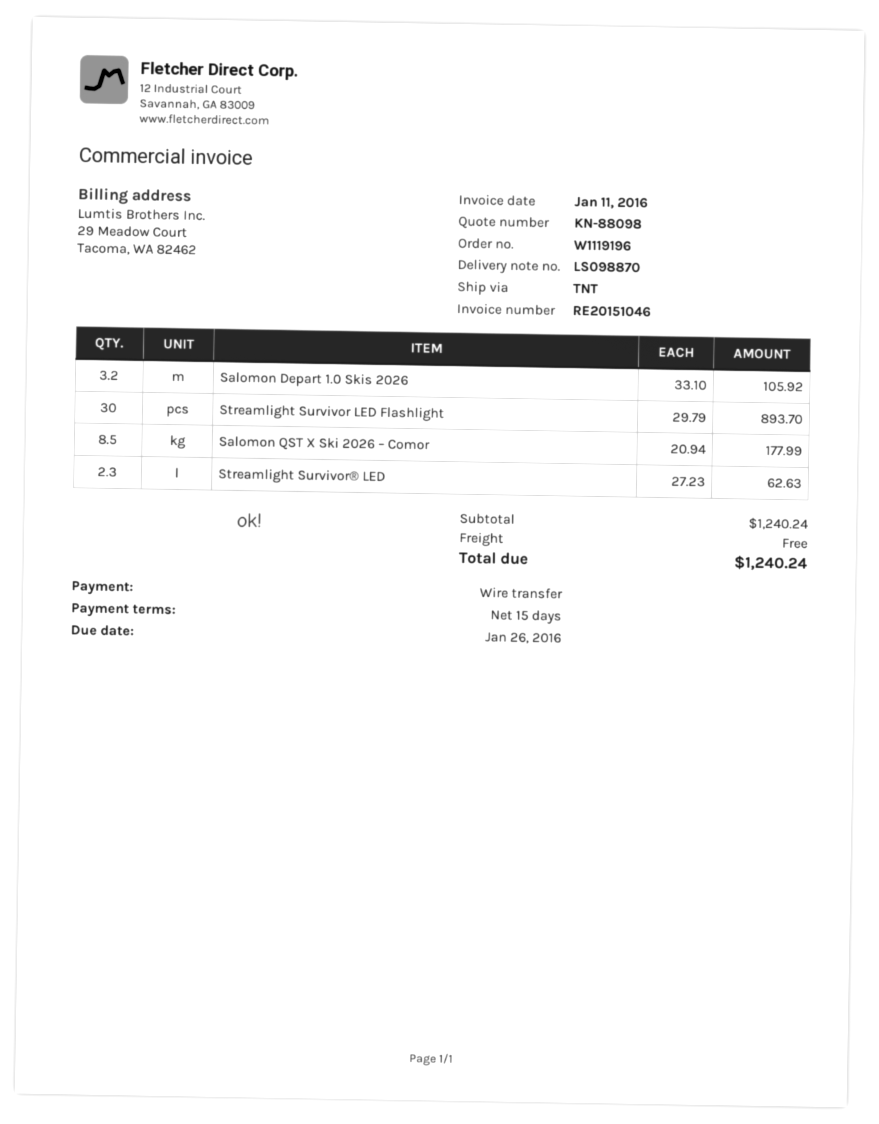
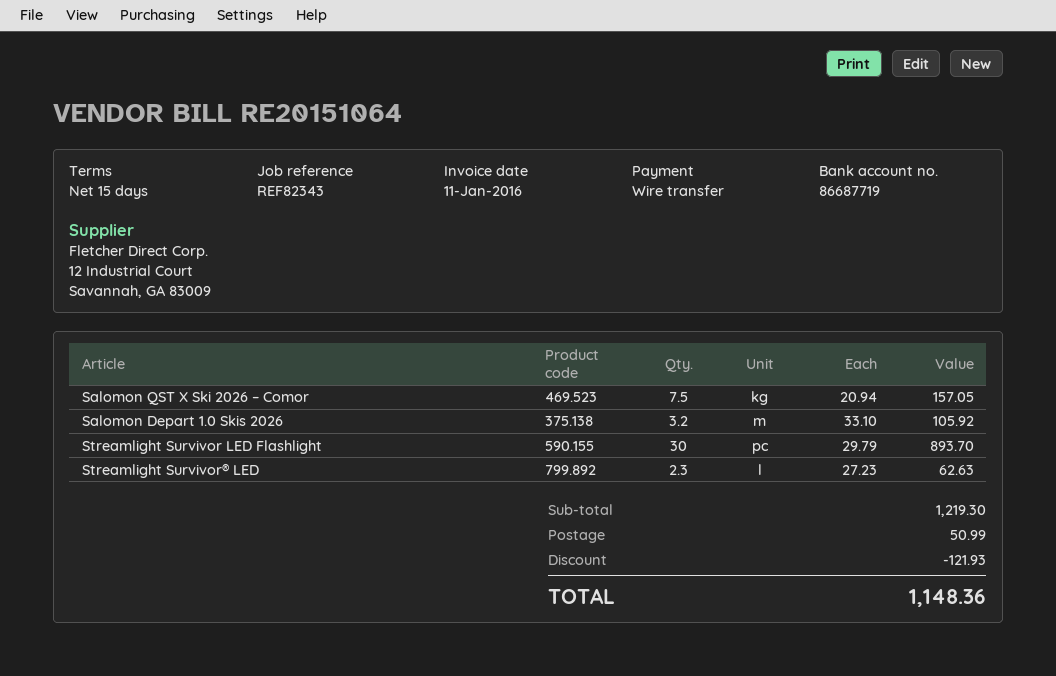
invoice number: RE20151046 -> RE20151064
Salomon QST X Ski 2026 – Comor: 8.5 x 20.94 = 177.99 -> 7.5 x 20.94 = 157.05
subtotal: 1240.24 -> 1219.30
discount: none -> 121.93
shipping: 0.00 -> 50.99
total: 1240.24 -> 1148.36

